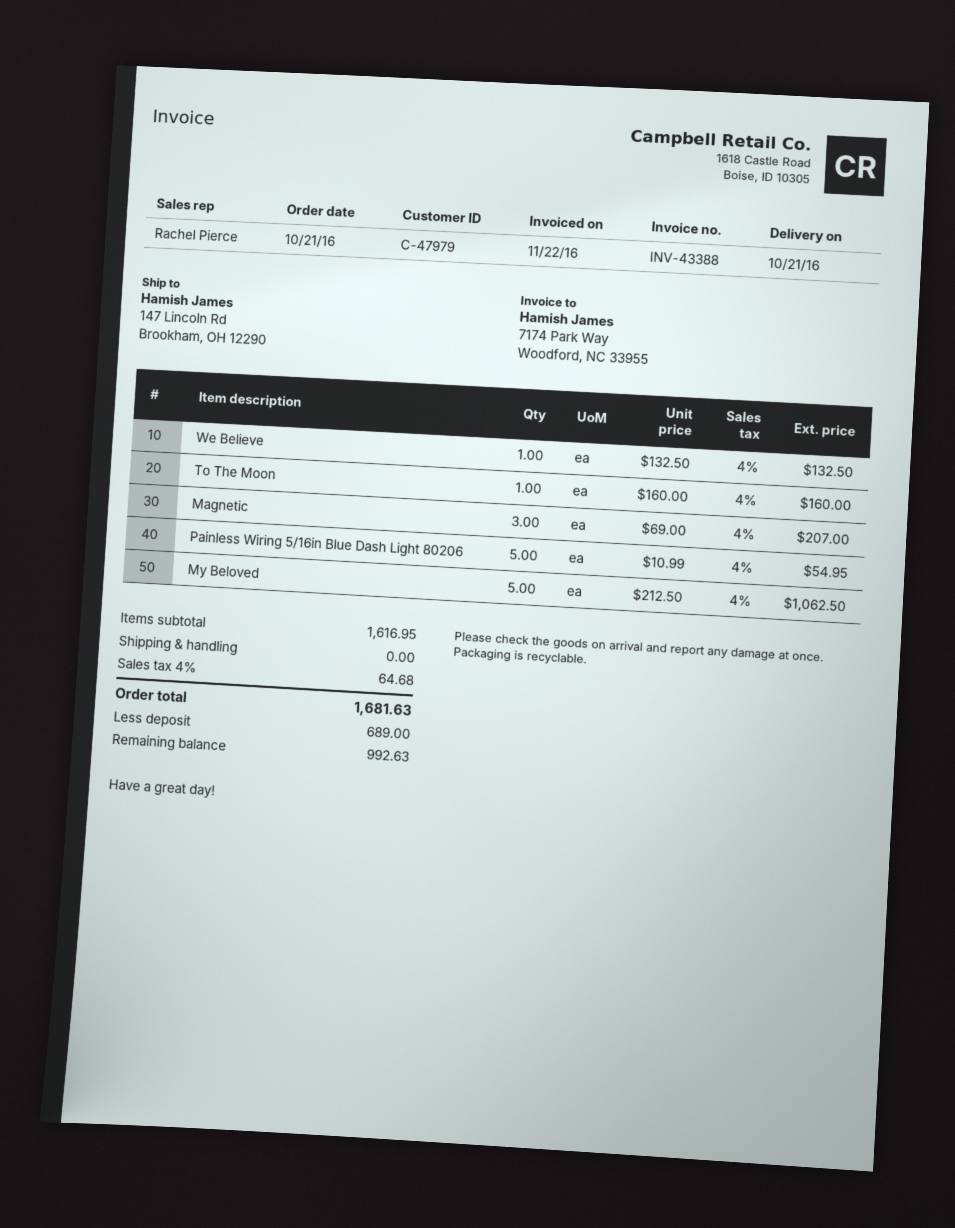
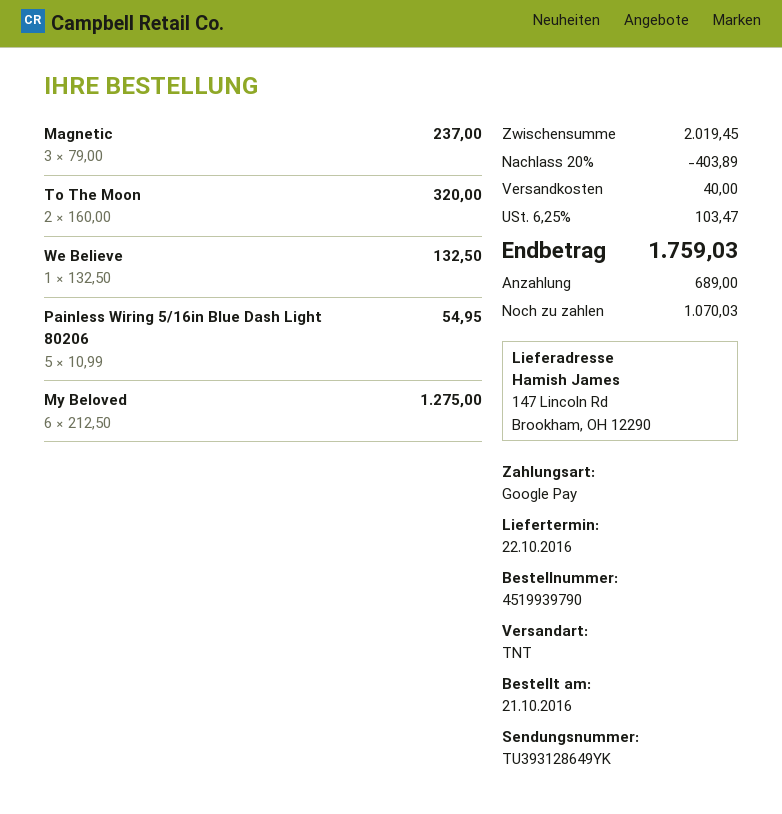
delivery date: 2016-10-21 -> 2016-10-22
To The Moon: 1 x 160.00 = 160.00 -> 2 x 160.00 = 320.00
Magnetic: 3 x 69.00 = 207.00 -> 3 x 79.00 = 237.00
My Beloved: 5 x 212.50 = 1062.50 -> 6 x 212.50 = 1275.00
subtotal: 1616.95 -> 2019.45
discount: none -> 20% = 403.89
shipping: 0.00 -> 40.00
tax: 4% = 64.68 -> 6.25% = 103.47
total: 1681.63 -> 1759.03
balance: 992.63 -> 1070.03

